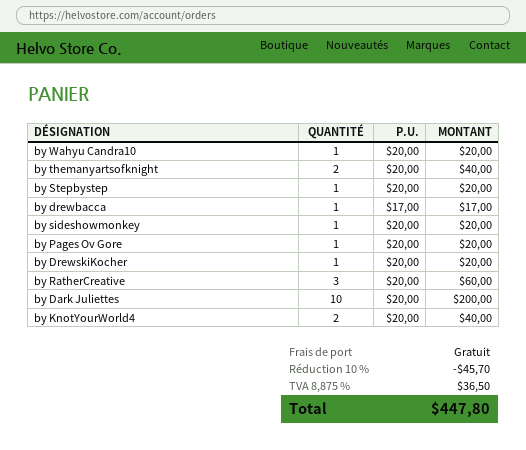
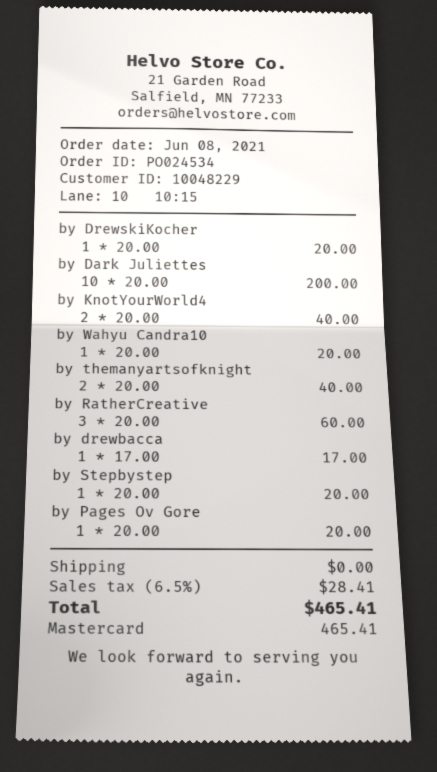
by sideshowmonkey: 1 x 20.00 = 20.00 -> none
discount: 10% = 45.70 -> none
tax: 8.875% = 36.50 -> 6.5% = 28.41
total: 447.80 -> 465.41

